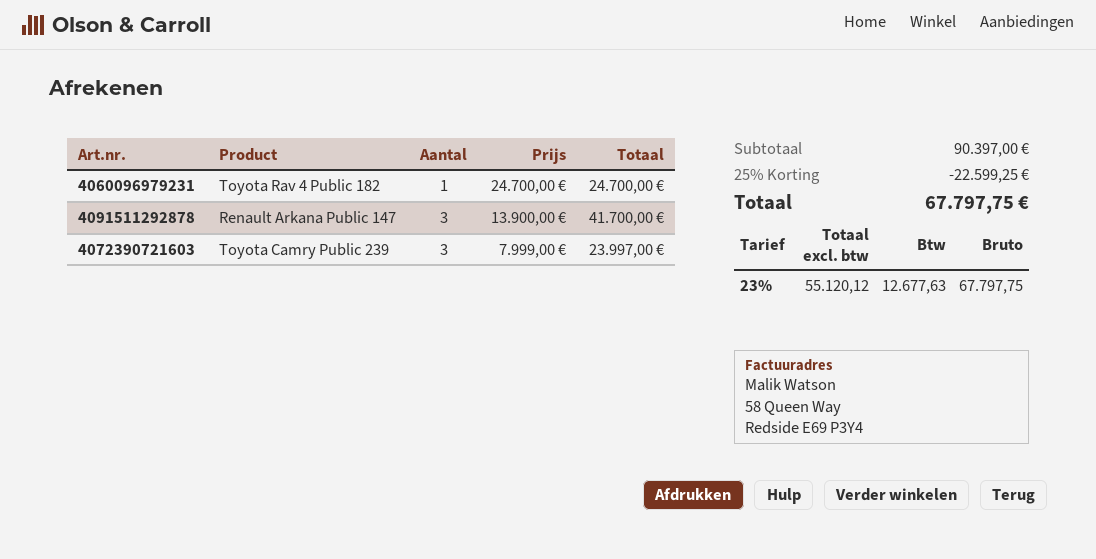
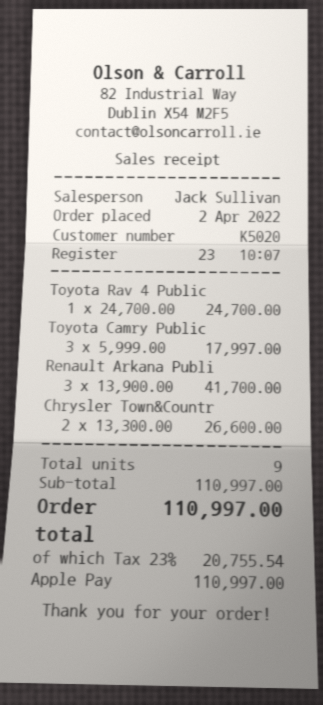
Toyota Camry Public 239: 3 x 7999.00 = 23997.00 -> 3 x 5999.00 = 17997.00
Chrysler Town&Countr: none -> 2 x 13300.00 = 26600.00
subtotal: 90397.00 -> 110997.00
discount: 25% = 22599.25 -> none
tax: 23% = 12677.63 -> 23% = 20755.54
total: 67797.75 -> 110997.00

